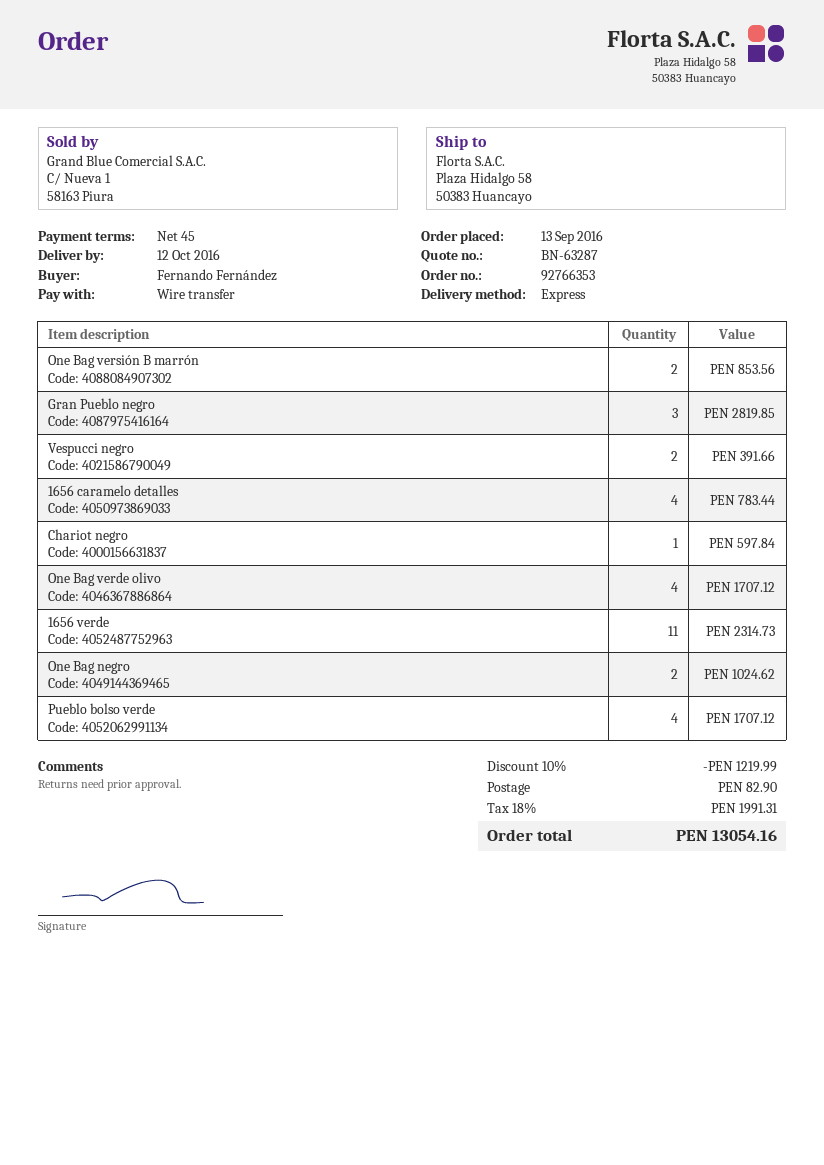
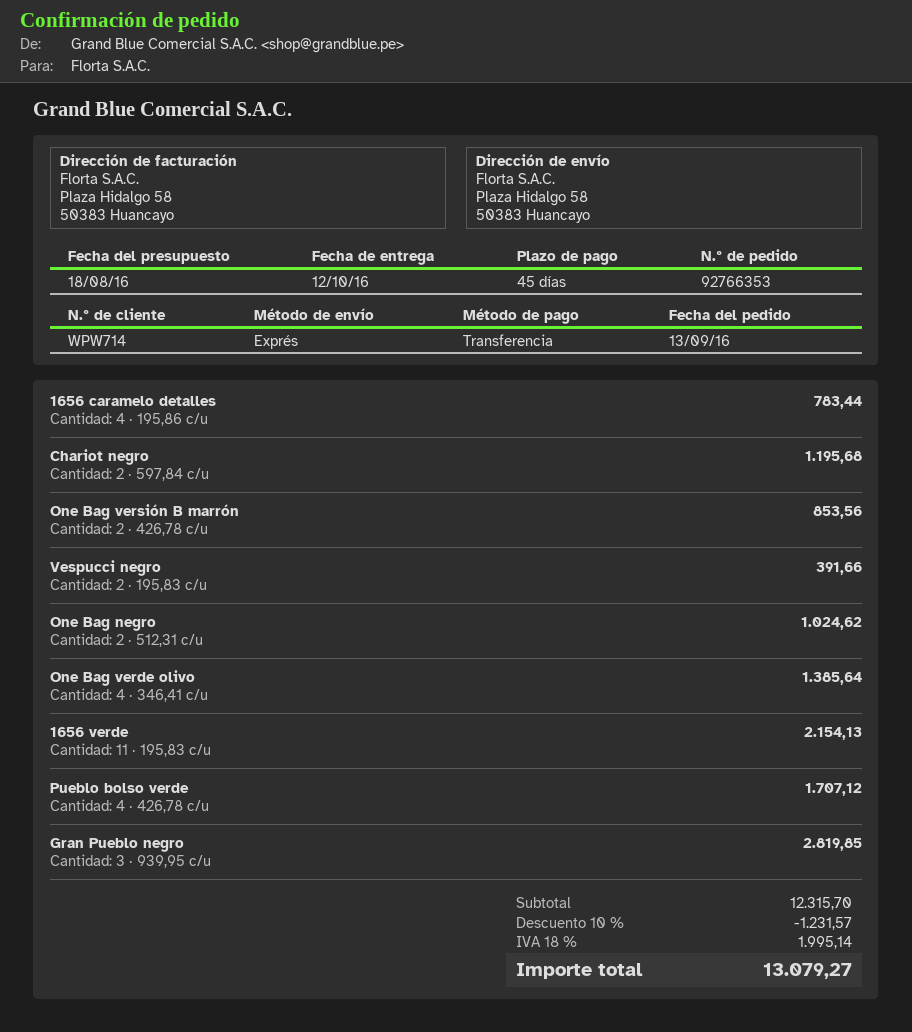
Chariot negro: 1 for 597.84 -> 2 for 1195.68
One Bag verde olivo: 4 for 1707.12 -> 4 for 1385.64
1656 verde: 11 for 2314.73 -> 11 for 2154.13
discount: 10% = 1219.99 -> 10% = 1231.57
shipping: 82.90 -> none
tax: 18% = 1991.31 -> 18% = 1995.14
total: 13054.16 -> 13079.27

